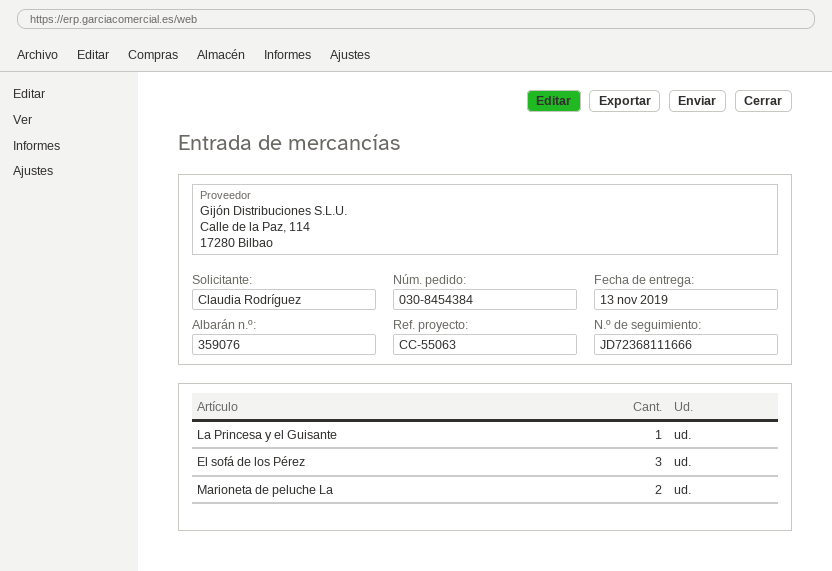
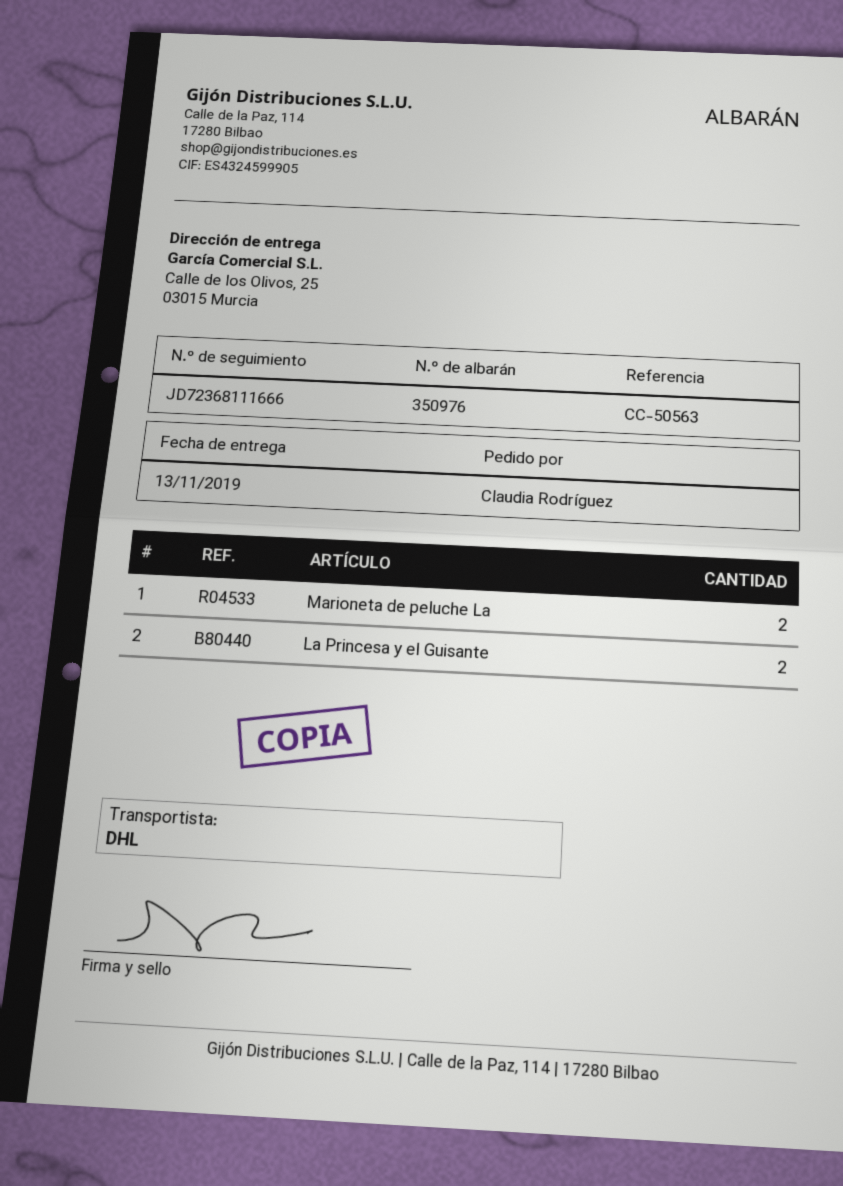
delivery note number: 359076 -> 350976
reference: CC-55063 -> CC-50563
La Princesa y el Guisante: 1 -> 2
El sofá de los Pérez: 3 -> none

